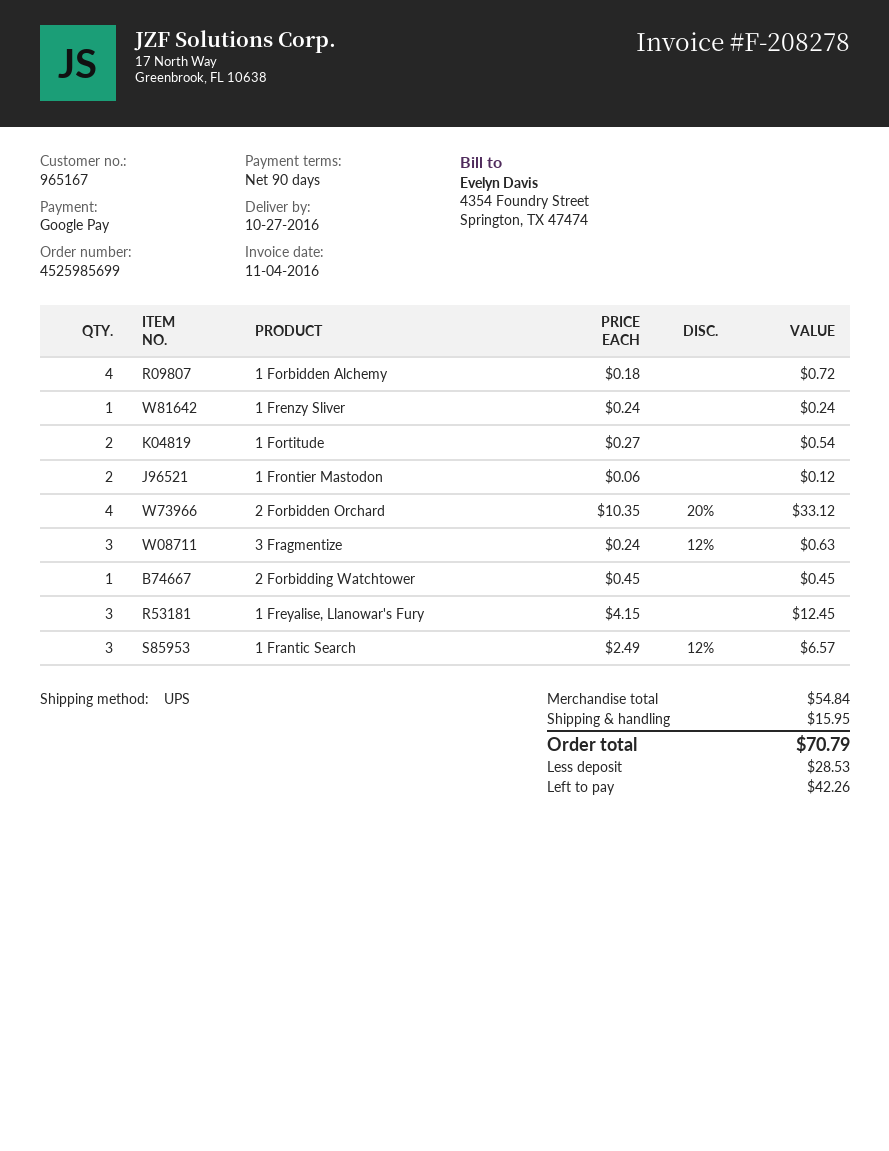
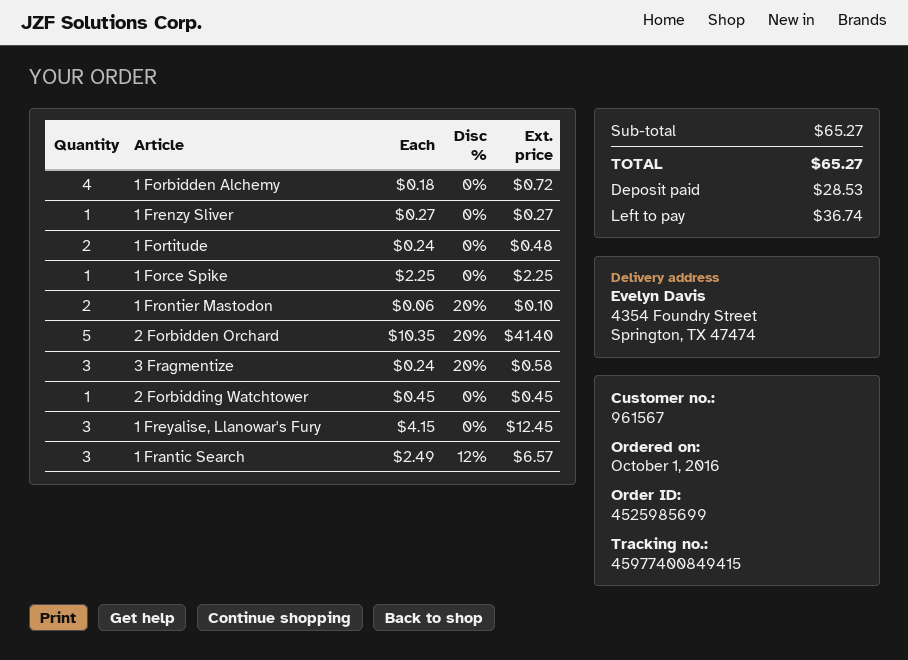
customer number: 965167 -> 961567
1 Frenzy Sliver: 1 x 0.24 = 0.24 -> 1 x 0.27 = 0.27
1 Fortitude: 2 x 0.27 = 0.54 -> 2 x 0.24 = 0.48
1 Frontier Mastodon: 2 x 0.06 = 0.12 -> 2 x 0.06 - 20% = 0.10
2 Forbidden Orchard: 4 x 10.35 - 20% = 33.12 -> 5 x 10.35 - 20% = 41.40
3 Fragmentize: 3 x 0.24 - 12% = 0.63 -> 3 x 0.24 - 20% = 0.58
1 Force Spike: none -> 1 x 2.25 = 2.25
subtotal: 54.84 -> 65.27
shipping: 15.95 -> none
total: 70.79 -> 65.27
balance: 42.26 -> 36.74

